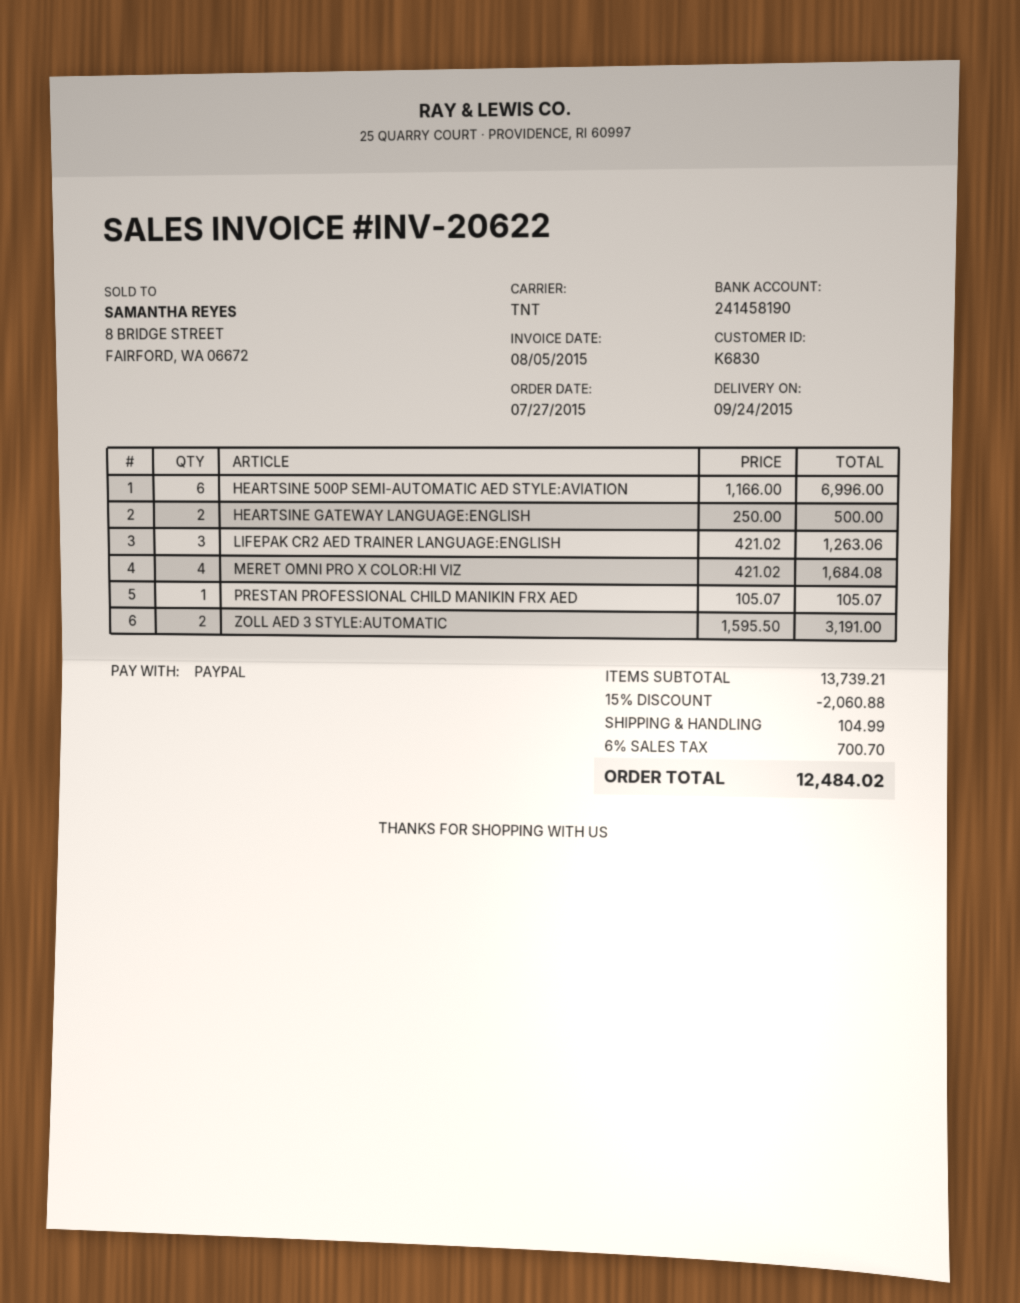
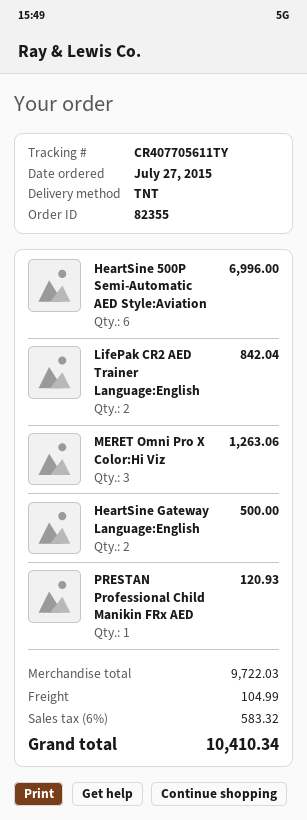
LIFEPAK CR2 AED TRAINER LANGUAGE:ENGLISH: 3 for 1263.06 -> 2 for 842.04
MERET OMNI PRO X COLOR:HI VIZ: 4 for 1684.08 -> 3 for 1263.06
PRESTAN PROFESSIONAL CHILD MANIKIN FRX AED: 1 for 105.07 -> 1 for 120.93
ZOLL AED 3 STYLE:AUTOMATIC: 2 for 3191.00 -> none
subtotal: 13739.21 -> 9722.03
discount: 15% = 2060.88 -> none
tax: 6% = 700.70 -> 6% = 583.32
total: 12484.02 -> 10410.34

